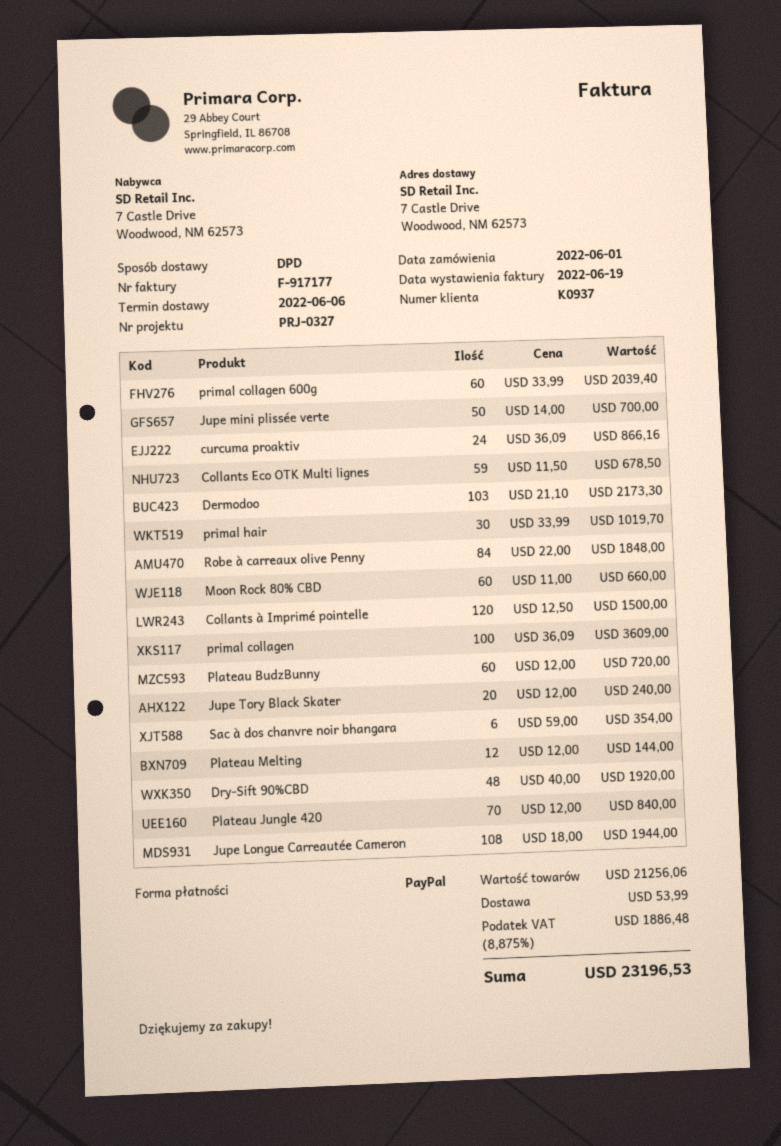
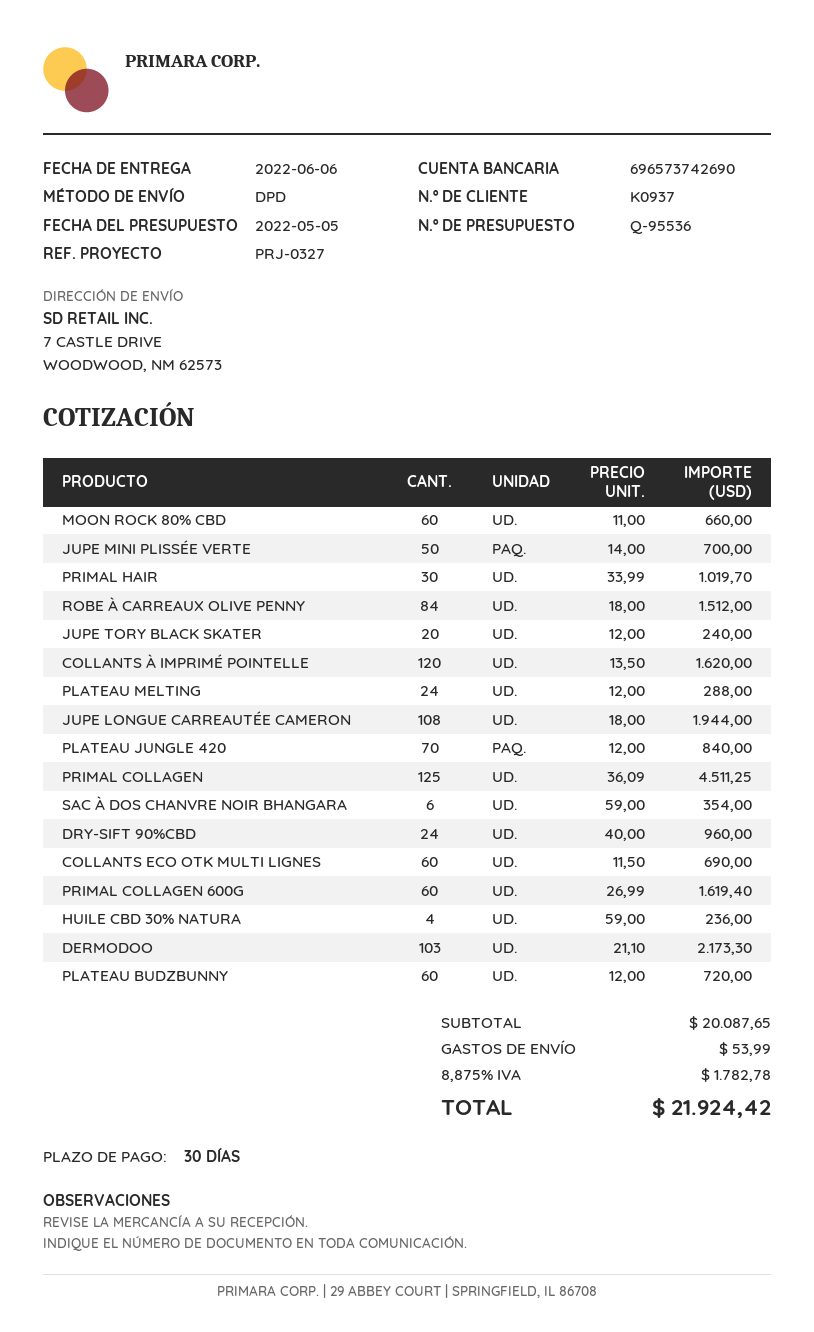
primal collagen 600g: 60 x 33.99 = 2039.40 -> 60 x 26.99 = 1619.40
curcuma proaktiv: 24 x 36.09 = 866.16 -> none
Collants Eco OTK Multi lignes: 59 x 11.50 = 678.50 -> 60 x 11.50 = 690.00
Robe à carreaux olive Penny: 84 x 22.00 = 1848.00 -> 84 x 18.00 = 1512.00
Collants à Imprimé pointelle: 120 x 12.50 = 1500.00 -> 120 x 13.50 = 1620.00
primal collagen: 100 x 36.09 = 3609.00 -> 125 x 36.09 = 4511.25
Plateau Melting: 12 x 12.00 = 144.00 -> 24 x 12.00 = 288.00
Dry-Sift 90%CBD: 48 x 40.00 = 1920.00 -> 24 x 40.00 = 960.00
HUILE CBD 30% NATURA: none -> 4 x 59.00 = 236.00
subtotal: 21256.06 -> 20087.65
tax: 8.875% = 1886.48 -> 8.875% = 1782.78
total: 23196.53 -> 21924.42

